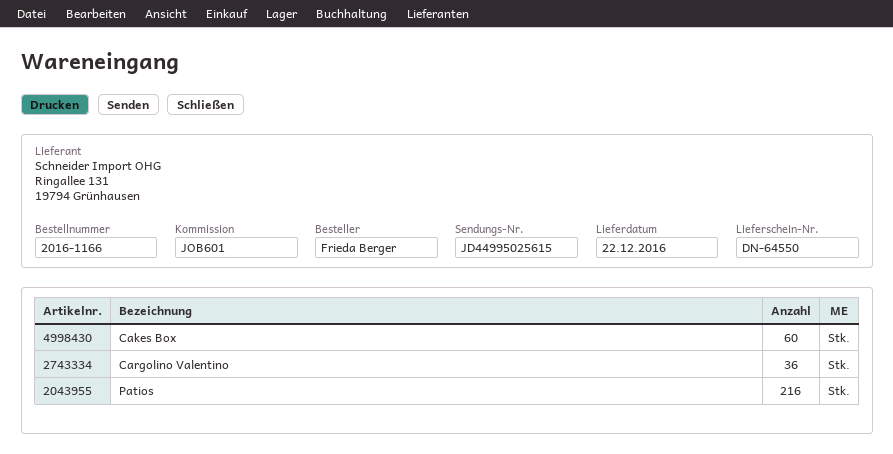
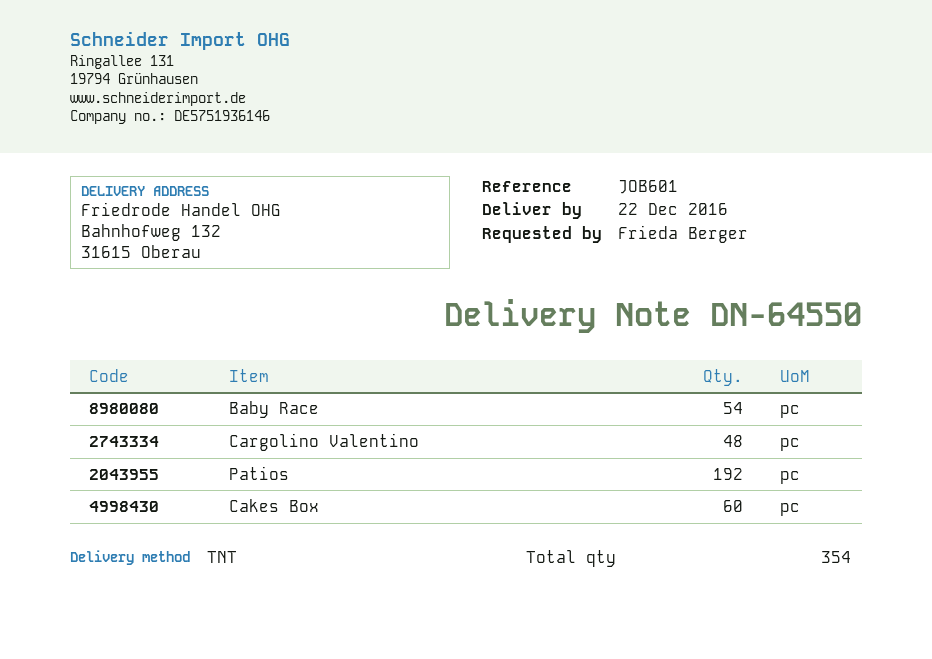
Cargolino Valentino: 36 -> 48
Patios: 216 -> 192
Baby Race: none -> 54

